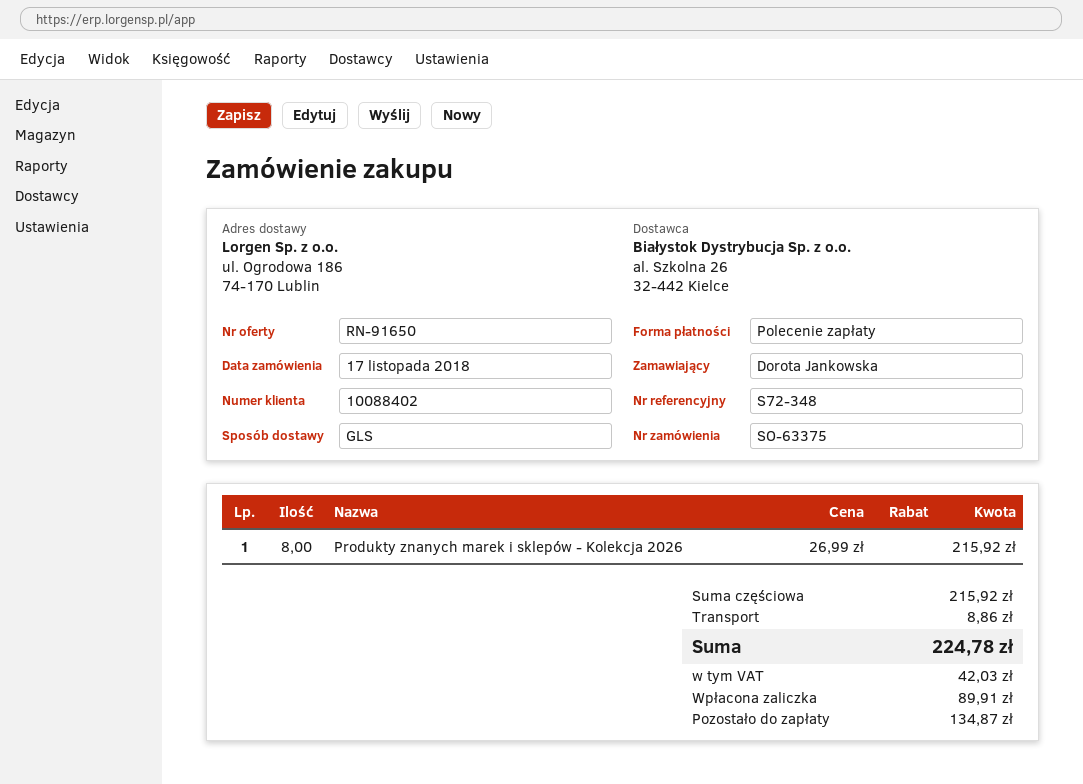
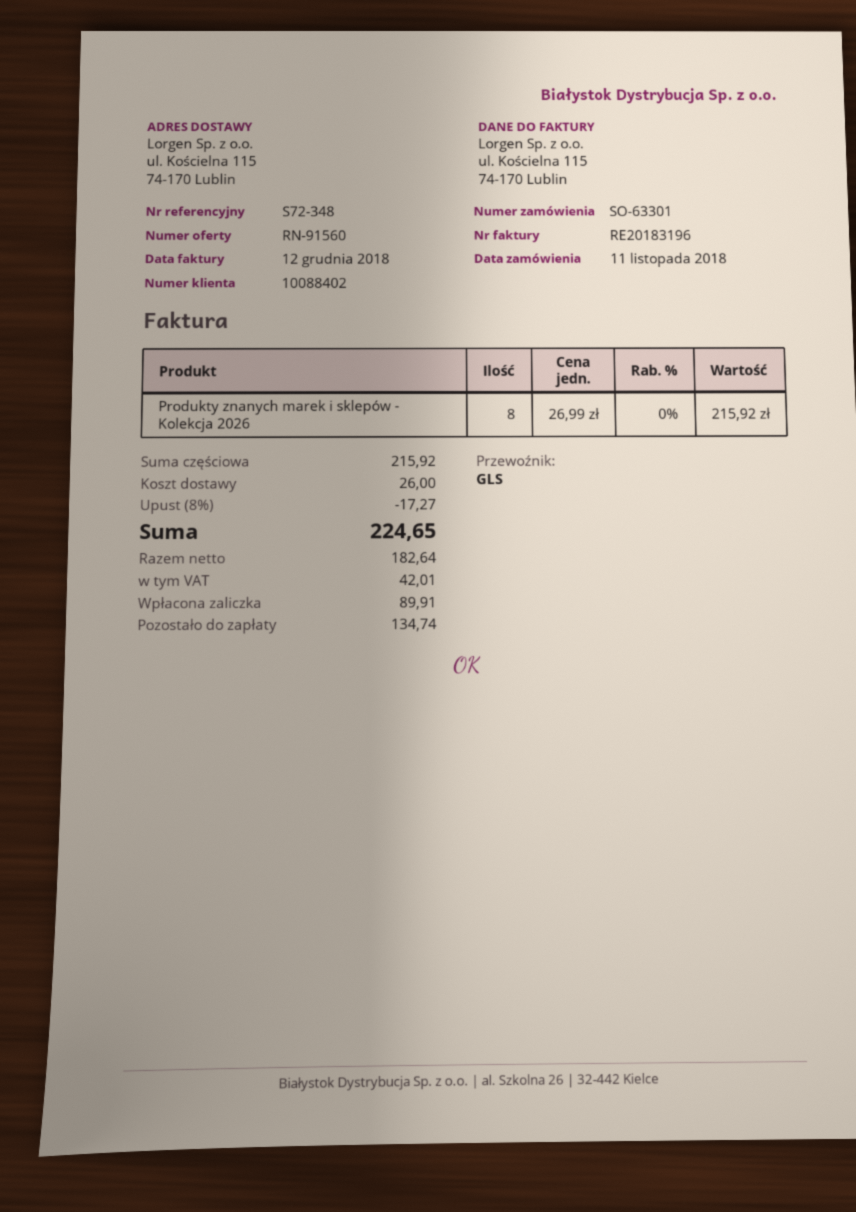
quote number: RN-91650 -> RN-91560
order number: SO-63375 -> SO-63301
order date: 2018-11-17 -> 2018-11-11
ship to: ul. Ogrodowa 186, 74-170 Lublin -> ul. Kościelna 115, 74-170 Lublin
discount: none -> 8% = 17.27
shipping: 8.86 -> 26.00
tax: 42.03 -> 42.01
total: 224.78 -> 224.65
balance: 134.87 -> 134.74

